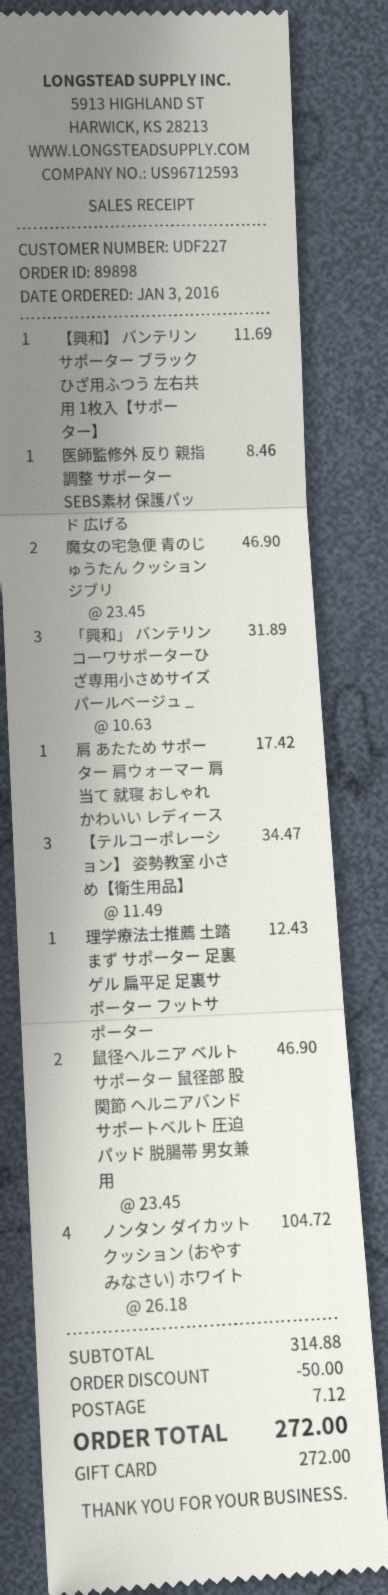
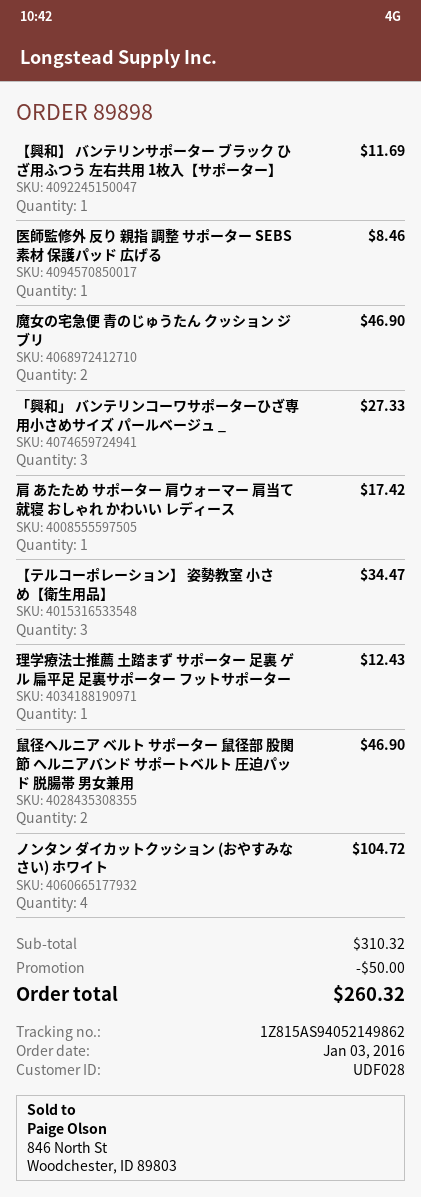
customer number: UDF227 -> UDF028
「興和」 バンテリンコーワサポーターひざ専用小さめサイズ パールベージュ _: 3 for 31.89 -> 3 for 27.33
subtotal: 314.88 -> 310.32
shipping: 7.12 -> none
total: 272.00 -> 260.32

